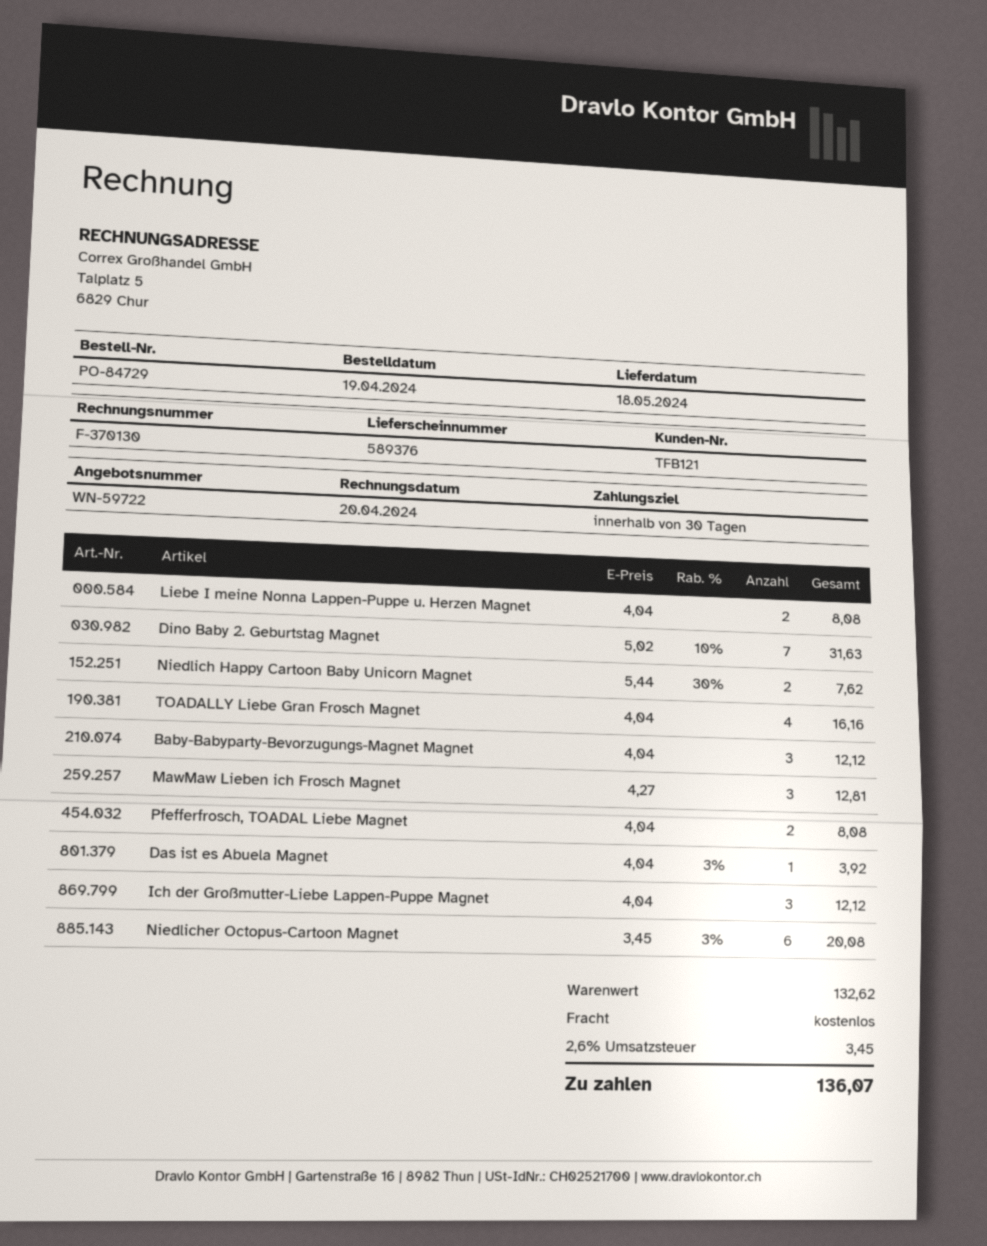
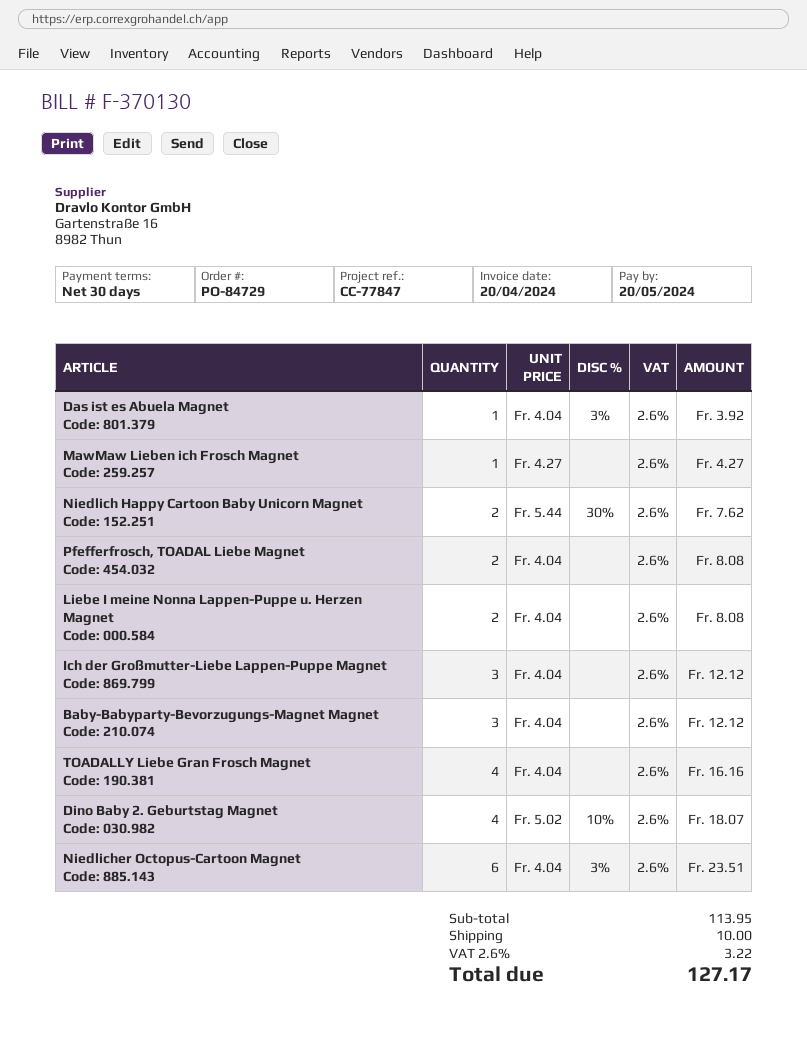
Dino Baby 2. Geburtstag Magnet: 7 x 5.02 - 10% = 31.63 -> 4 x 5.02 - 10% = 18.07
MawMaw Lieben ich Frosch Magnet: 3 x 4.27 = 12.81 -> 1 x 4.27 = 4.27
Niedlicher Octopus-Cartoon Magnet: 6 x 3.45 - 3% = 20.08 -> 6 x 4.04 - 3% = 23.51
subtotal: 132.62 -> 113.95
shipping: 0.00 -> 10.00
tax: 2.6% = 3.45 -> 2.6% = 3.22
total: 136.07 -> 127.17

